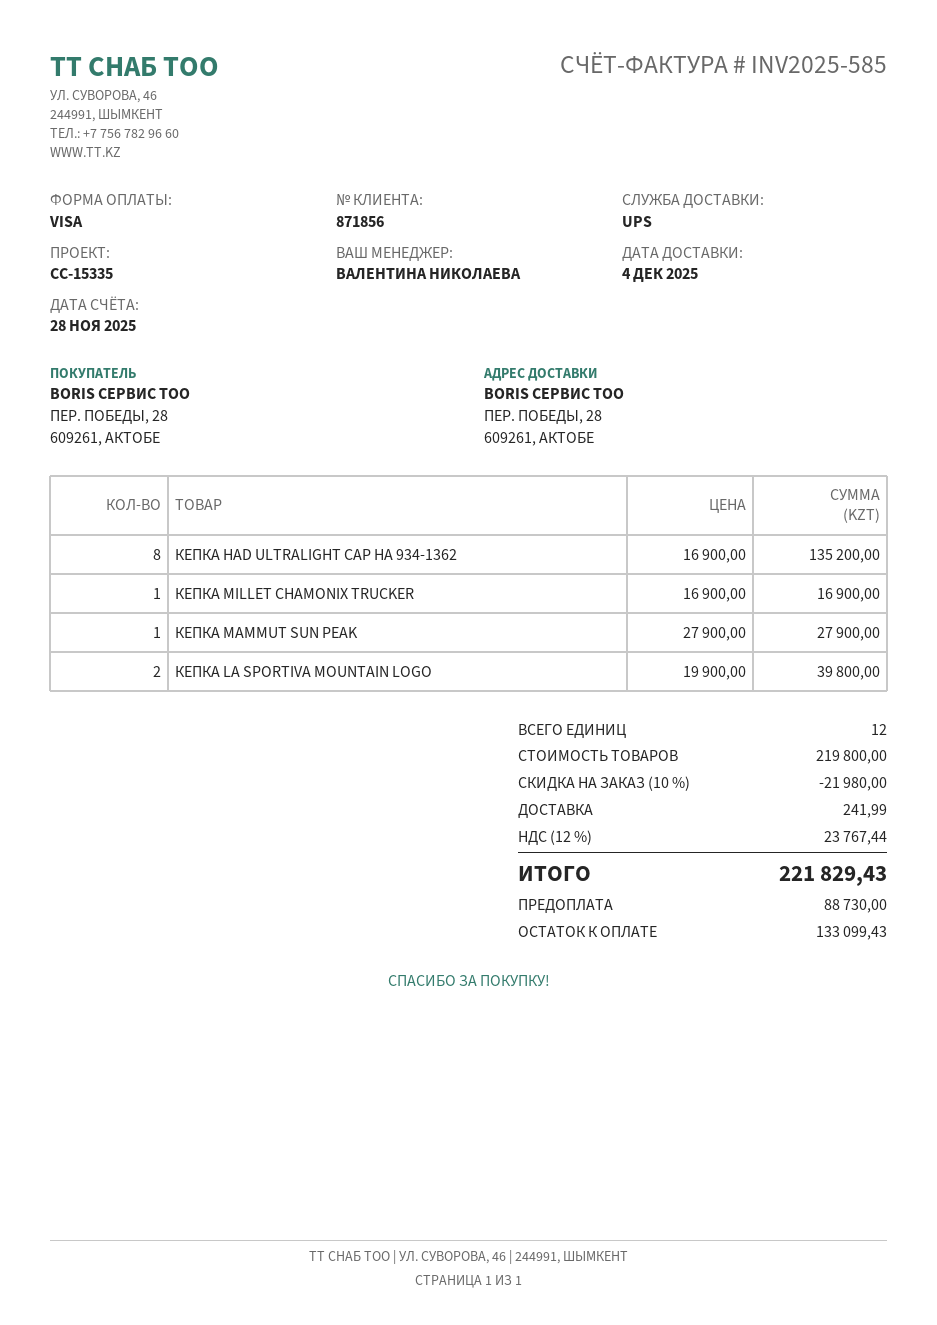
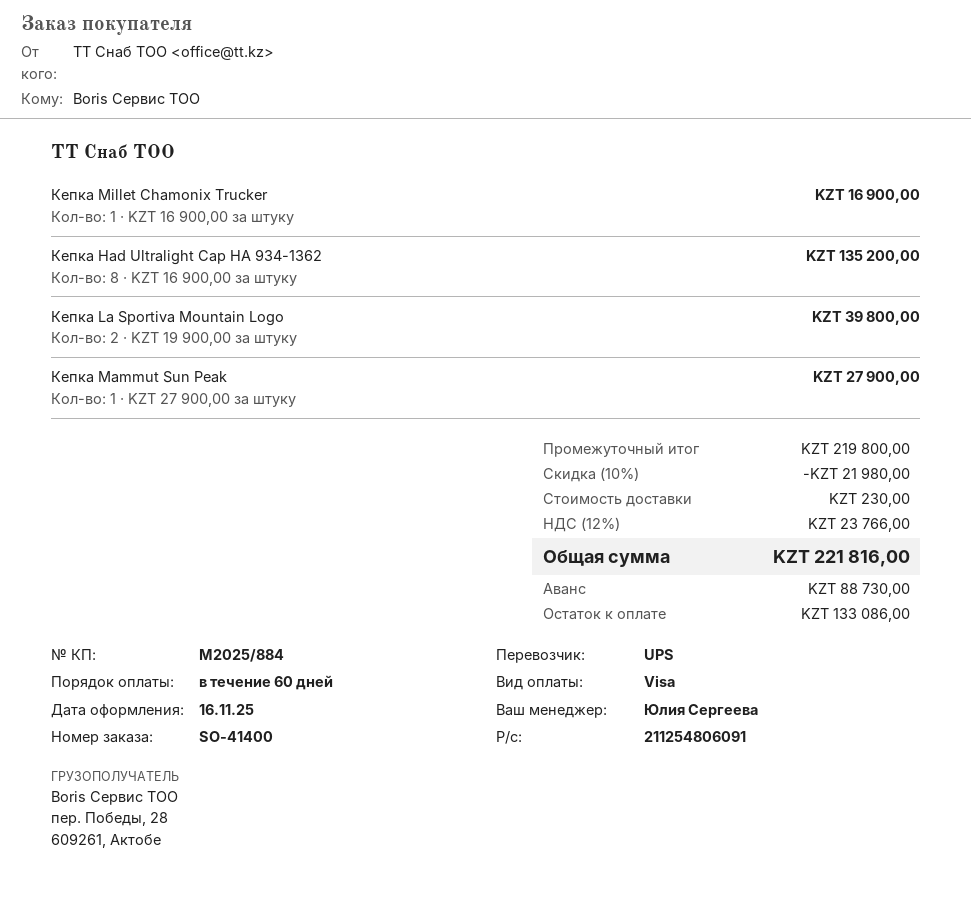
sales rep: ВАЛЕНТИНА НИКОЛАЕВА -> Юлия Сергеева
shipping: 241.99 -> 230.00
tax: 12% = 23767.44 -> 12% = 23766.00
total: 221829.43 -> 221816.00
balance: 133099.43 -> 133086.00

